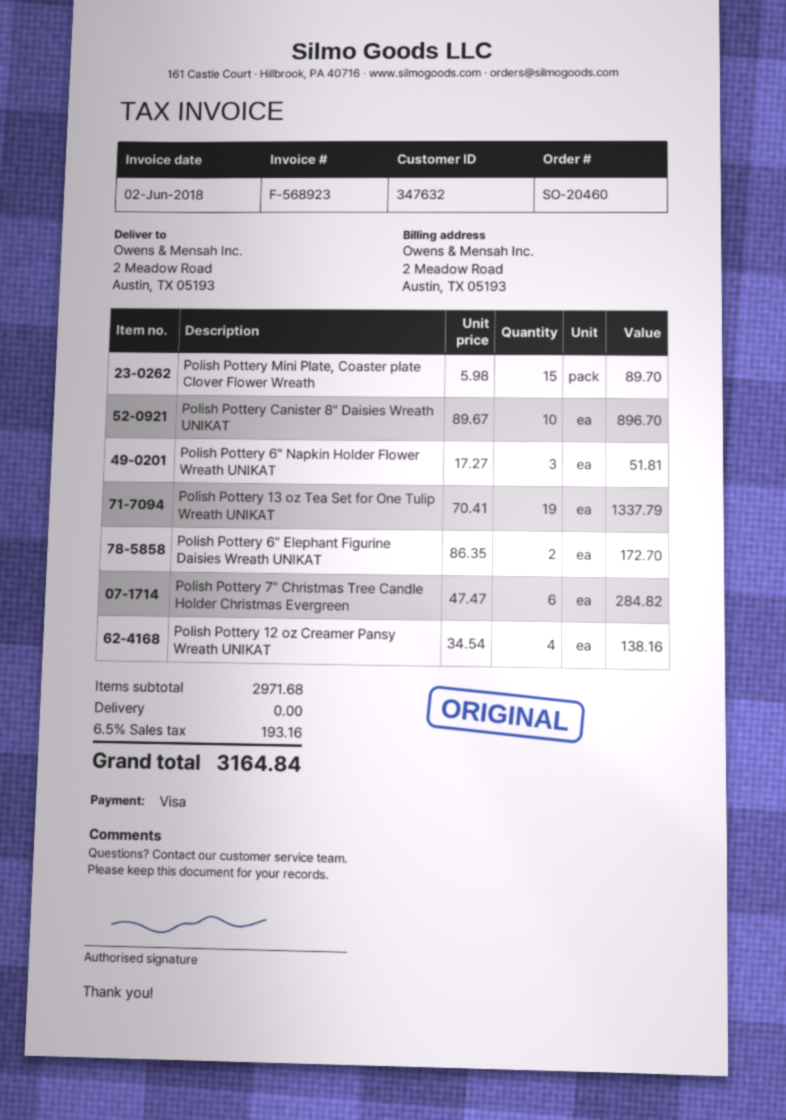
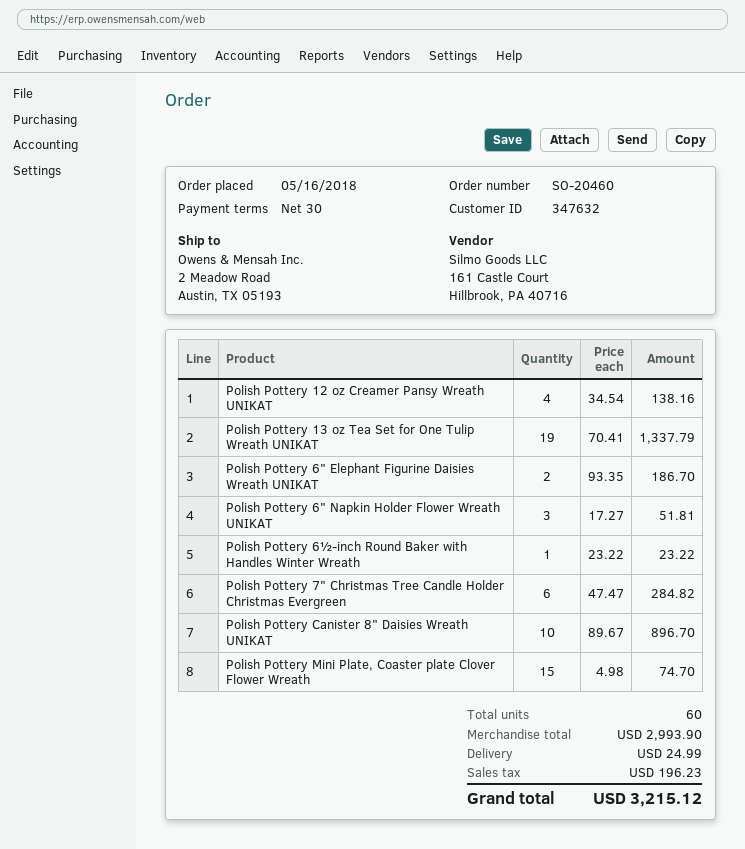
Polish Pottery Mini Plate, Coaster plate Clover Flower Wreath: 15 x 5.98 = 89.70 -> 15 x 4.98 = 74.70
Polish Pottery 6" Elephant Figurine Daisies Wreath UNIKAT: 2 x 86.35 = 172.70 -> 2 x 93.35 = 186.70
Polish Pottery 6½-inch Round Baker with Handles Winter Wreath: none -> 1 x 23.22 = 23.22
subtotal: 2971.68 -> 2993.90
shipping: 0.00 -> 24.99
tax: 193.16 -> 196.23
total: 3164.84 -> 3215.12

